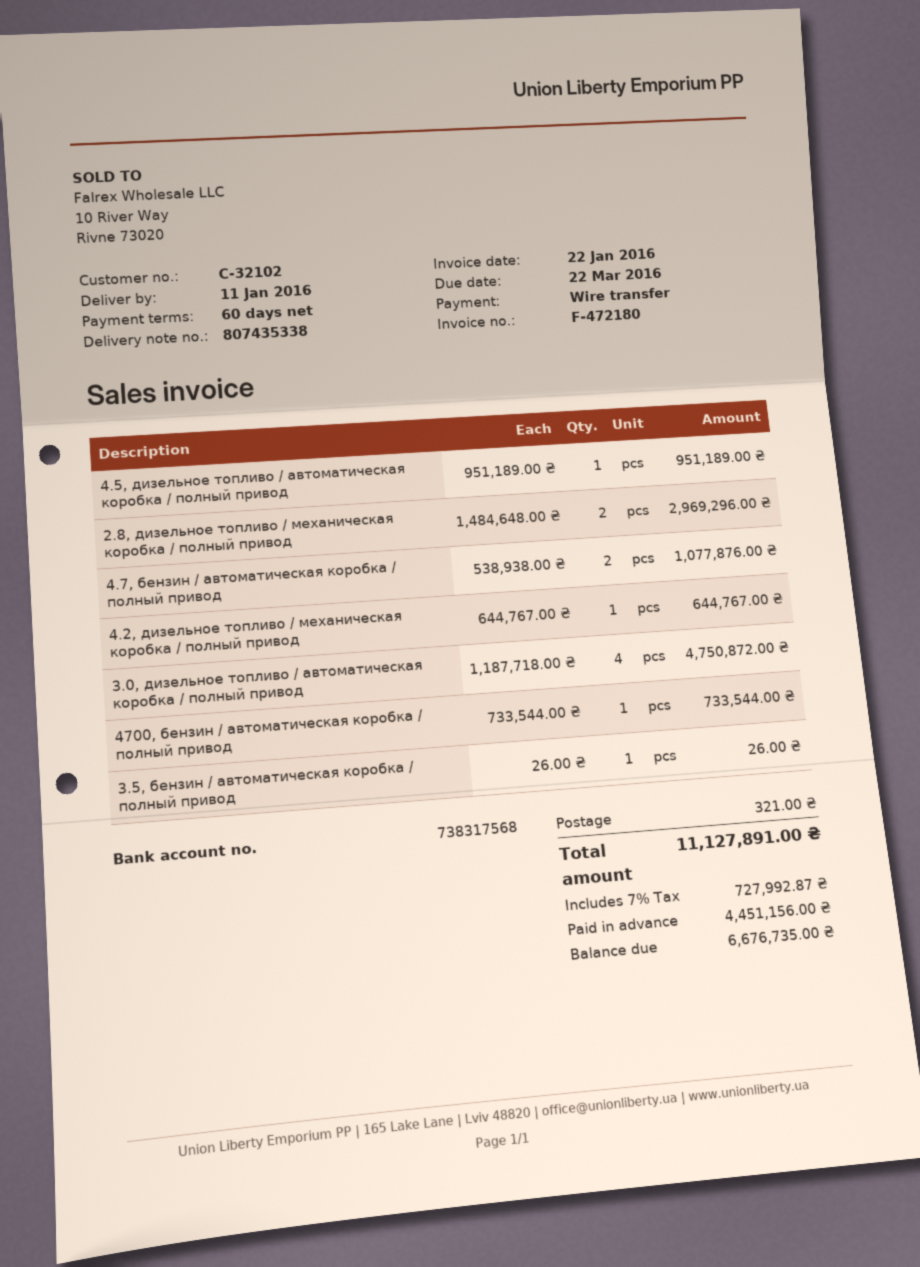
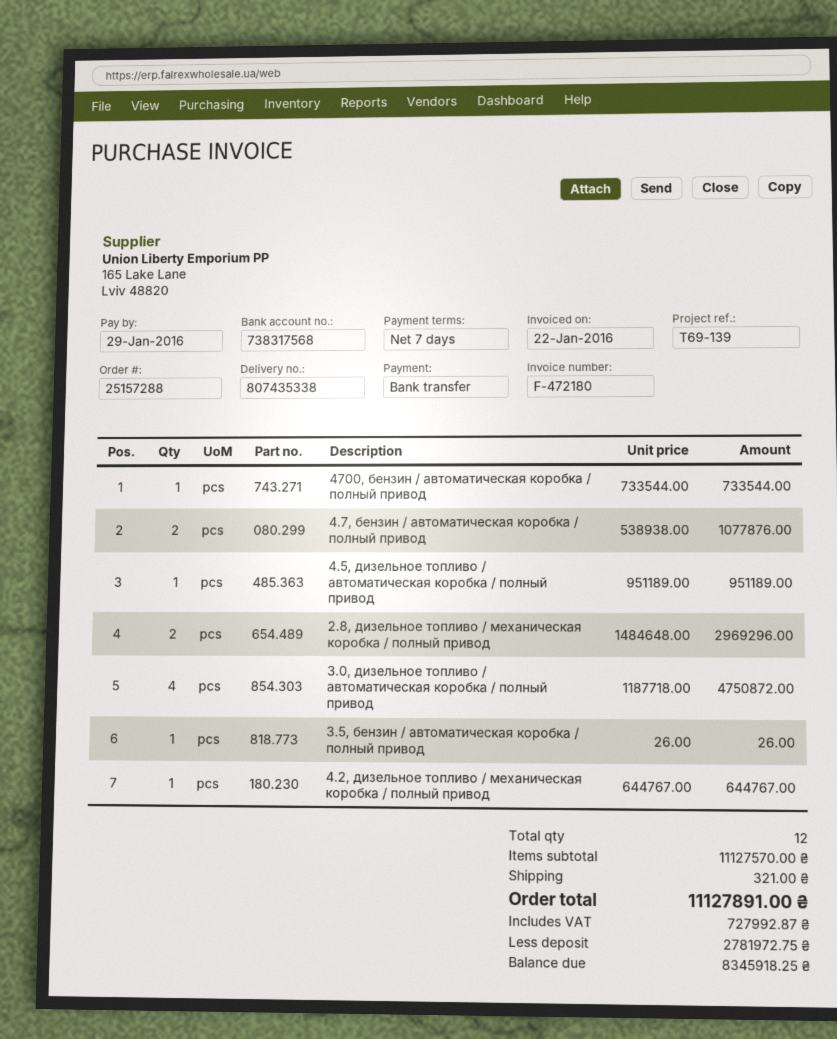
payment terms: 60 days -> 7 days
due date: 2016-03-22 -> 2016-01-29
deposit: 4451156.00 -> 2781972.75
balance: 6676735.00 -> 8345918.25

